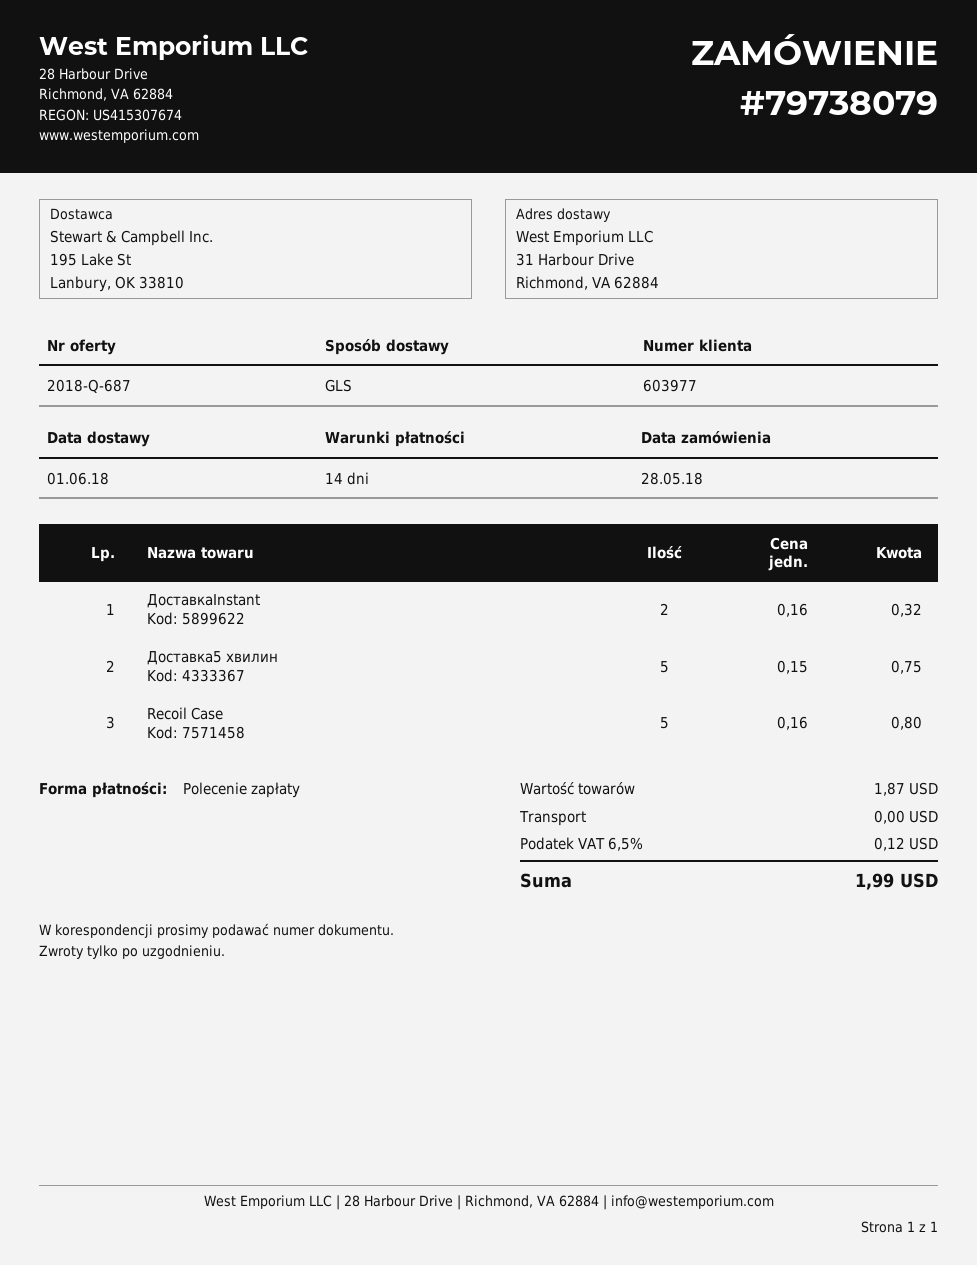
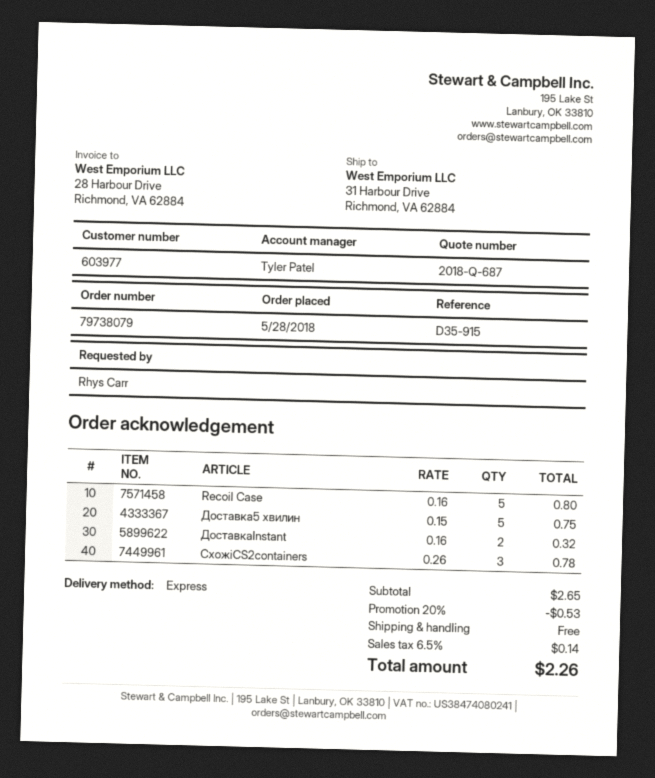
shipping method: GLS -> express
СхожіCS2containers: none -> 3 x 0.26 = 0.78
subtotal: 1.87 -> 2.65
discount: none -> 20% = 0.53
tax: 6.5% = 0.12 -> 6.5% = 0.14
total: 1.99 -> 2.26

